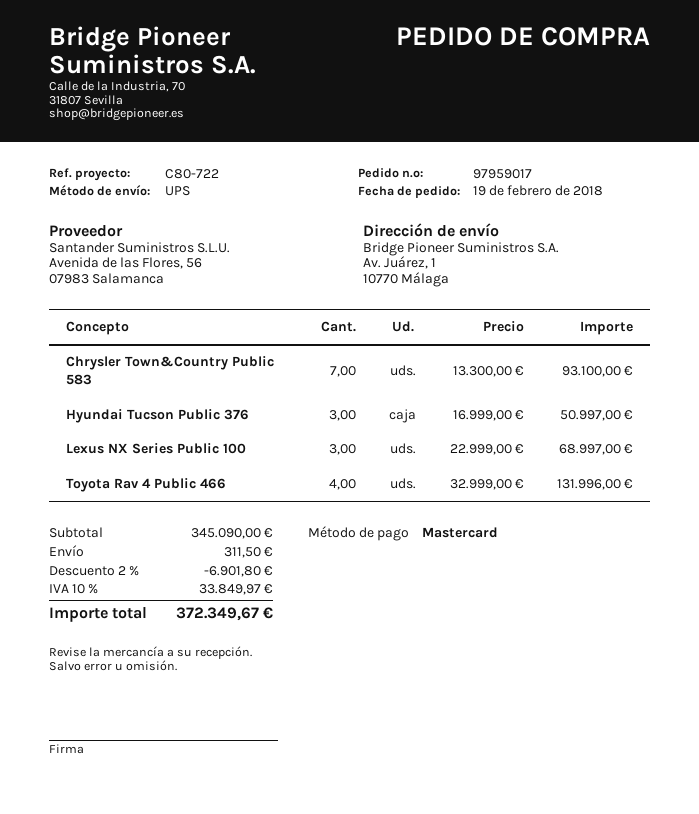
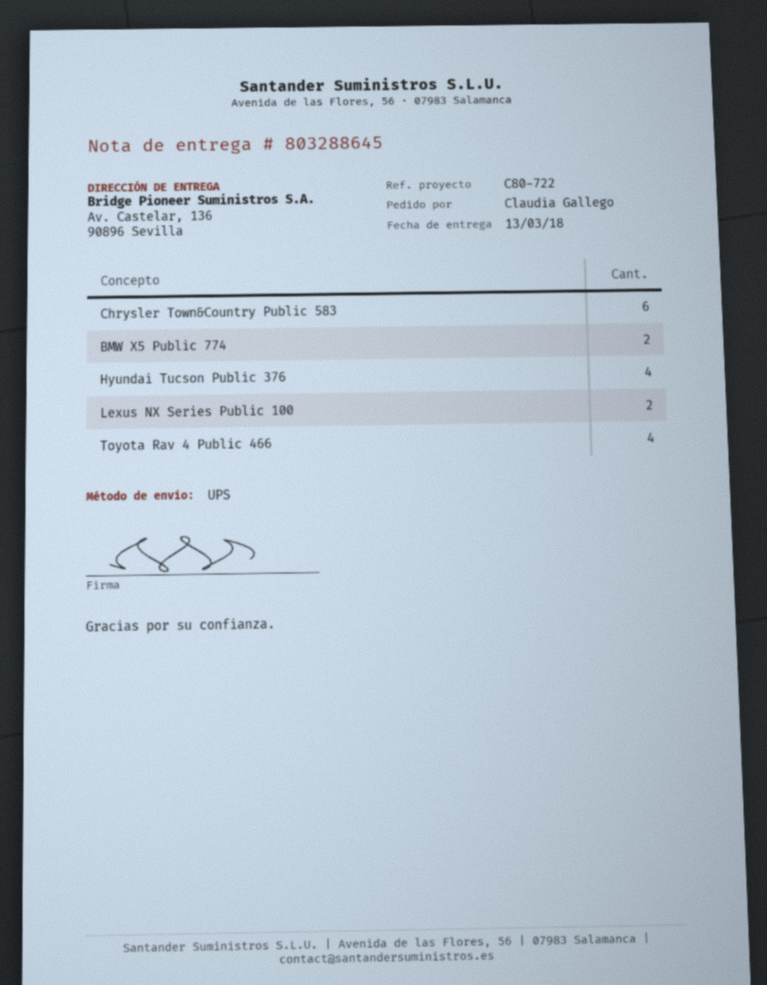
ship to: Av. Juárez, 1, 10770 Málaga -> Av. Castelar, 136, 90896 Sevilla
Chrysler Town&Country Public 583: 7 -> 6
Hyundai Tucson Public 376: 3 -> 4
Lexus NX Series Public 100: 3 -> 2
BMW X5 Public 774: none -> 2

